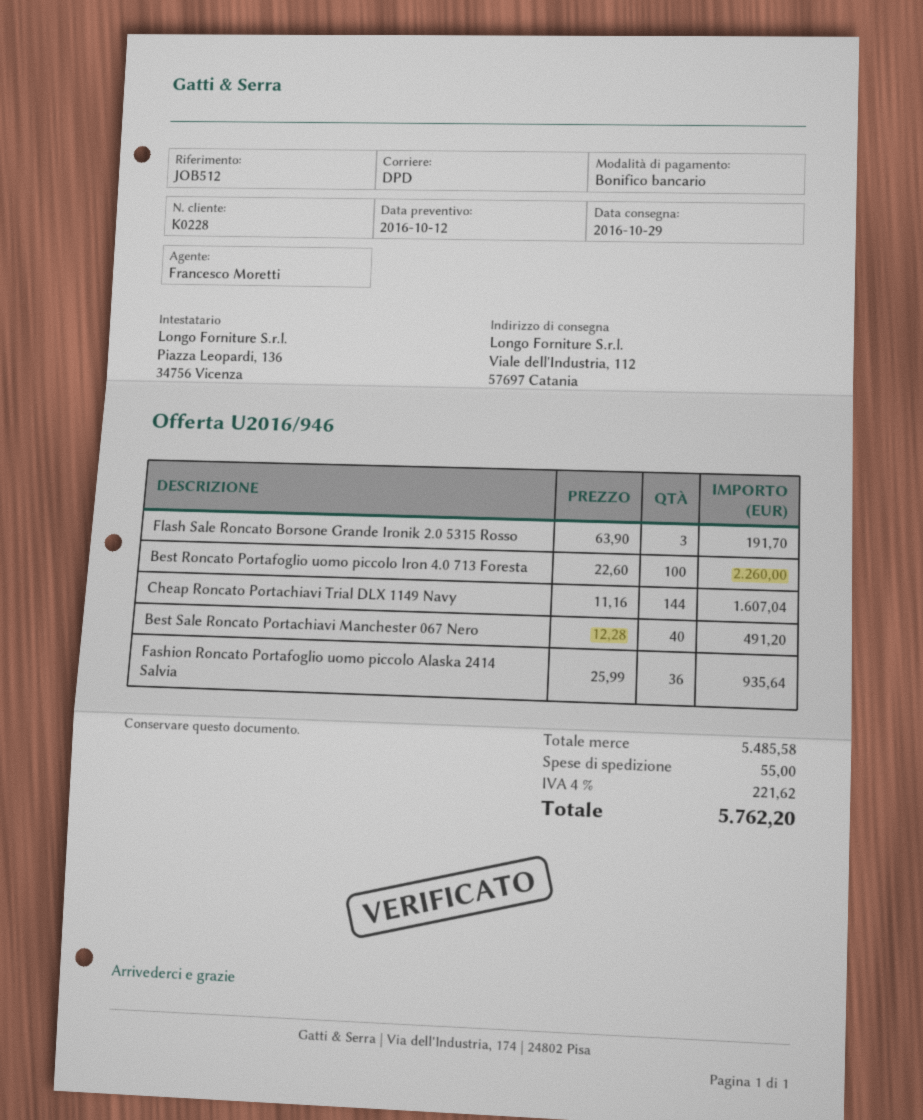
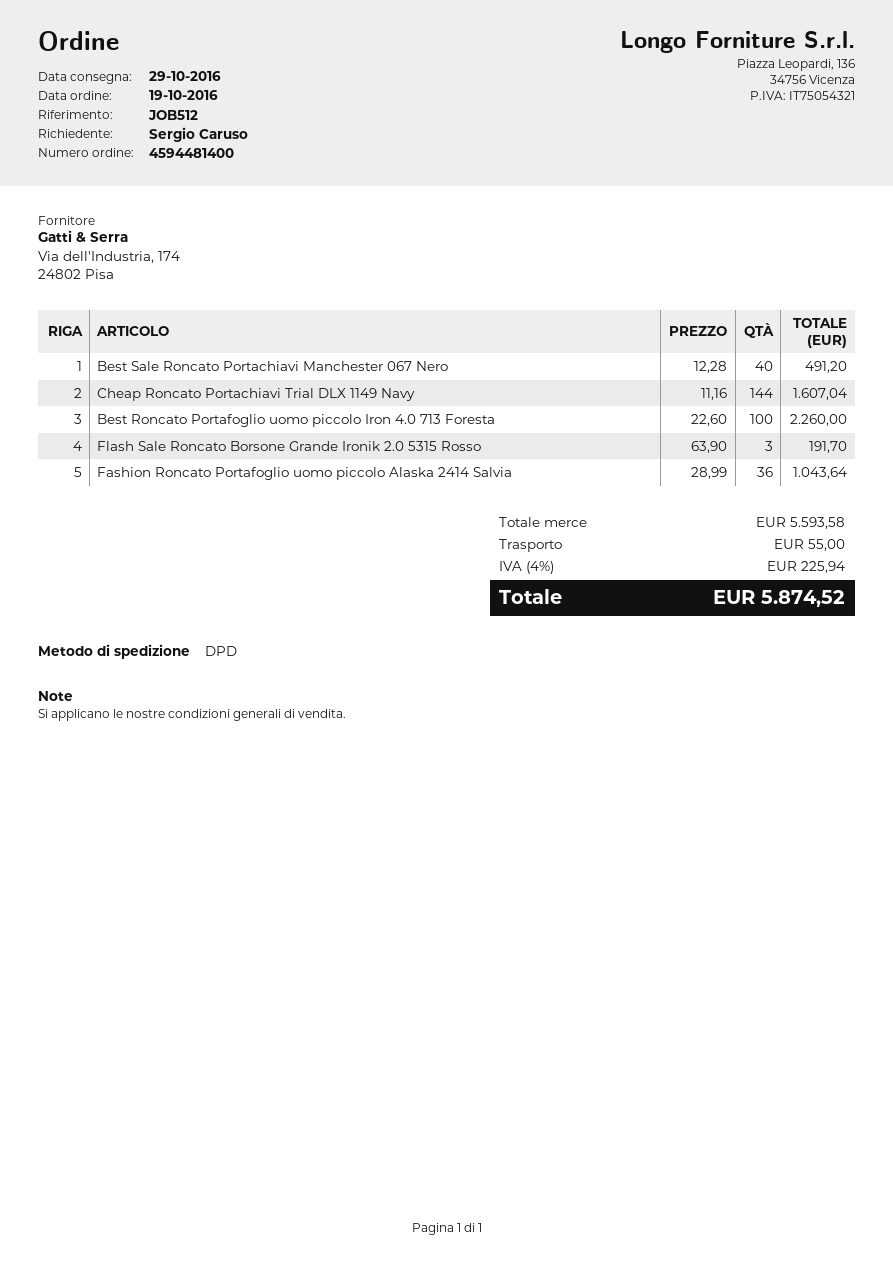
Fashion Roncato Portafoglio uomo piccolo Alaska 2414 Salvia: 36 x 25.99 = 935.64 -> 36 x 28.99 = 1043.64
subtotal: 5485.58 -> 5593.58
tax: 4% = 221.62 -> 4% = 225.94
total: 5762.20 -> 5874.52

